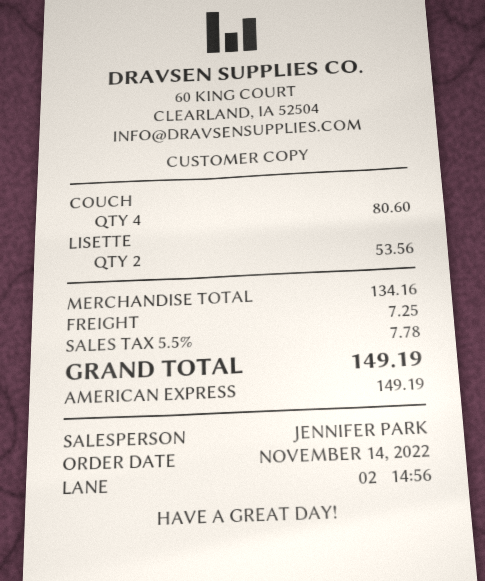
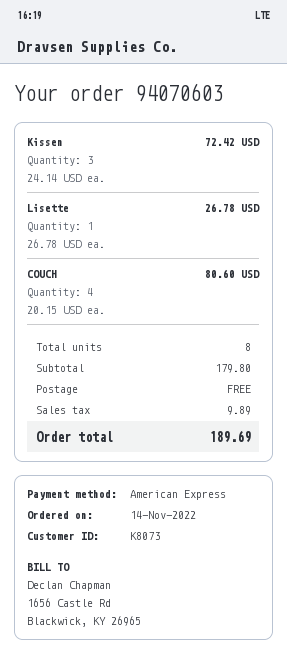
LISETTE: 2 for 53.56 -> 1 for 26.78
Kissen: none -> 3 for 72.42
subtotal: 134.16 -> 179.80
shipping: 7.25 -> 0.00
tax: 7.78 -> 9.89
total: 149.19 -> 189.69

